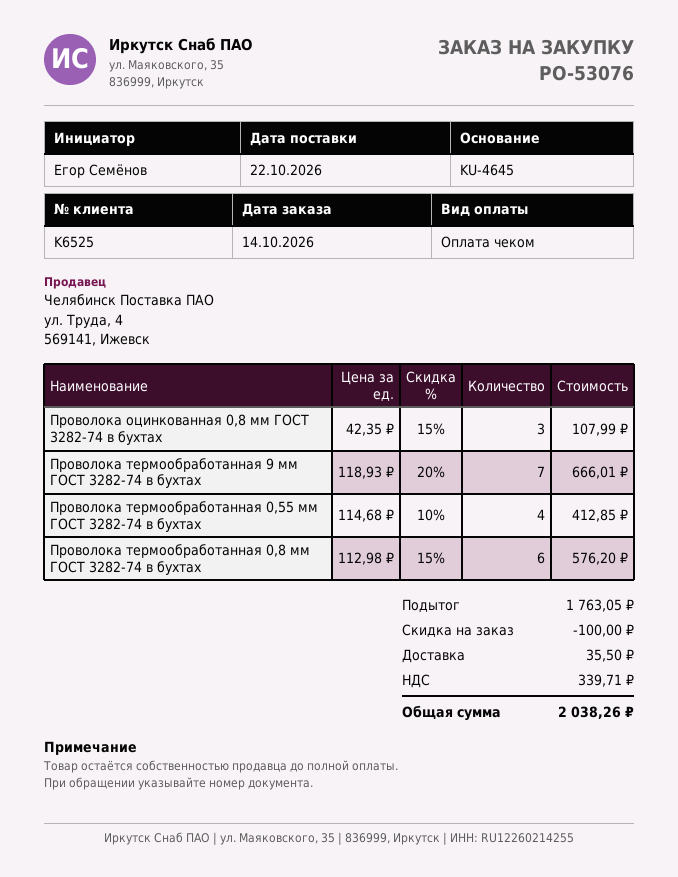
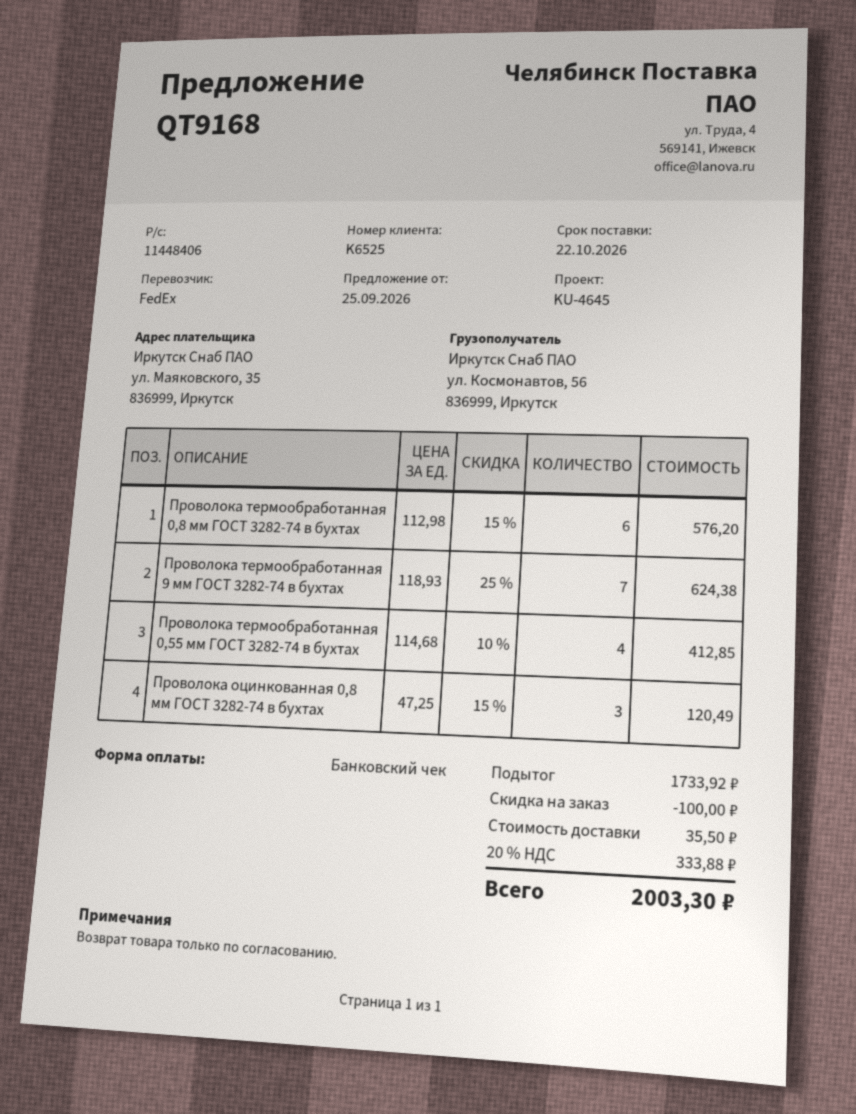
Проволока оцинкованная 0,8 мм ГОСТ 3282-74 в бухтах: 3 x 42.35 - 15% = 107.99 -> 3 x 47.25 - 15% = 120.49
Проволока термообработанная 9 мм ГОСТ 3282-74 в бухтах: 7 x 118.93 - 20% = 666.01 -> 7 x 118.93 - 25% = 624.38
subtotal: 1763.05 -> 1733.92
tax: 339.71 -> 333.88
total: 2038.26 -> 2003.30

